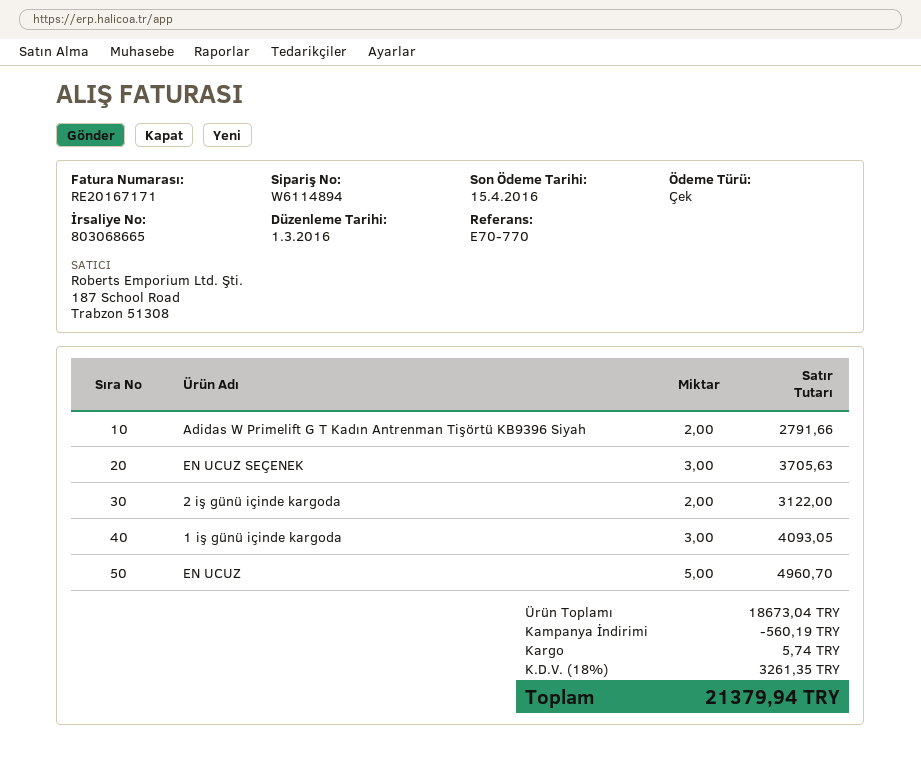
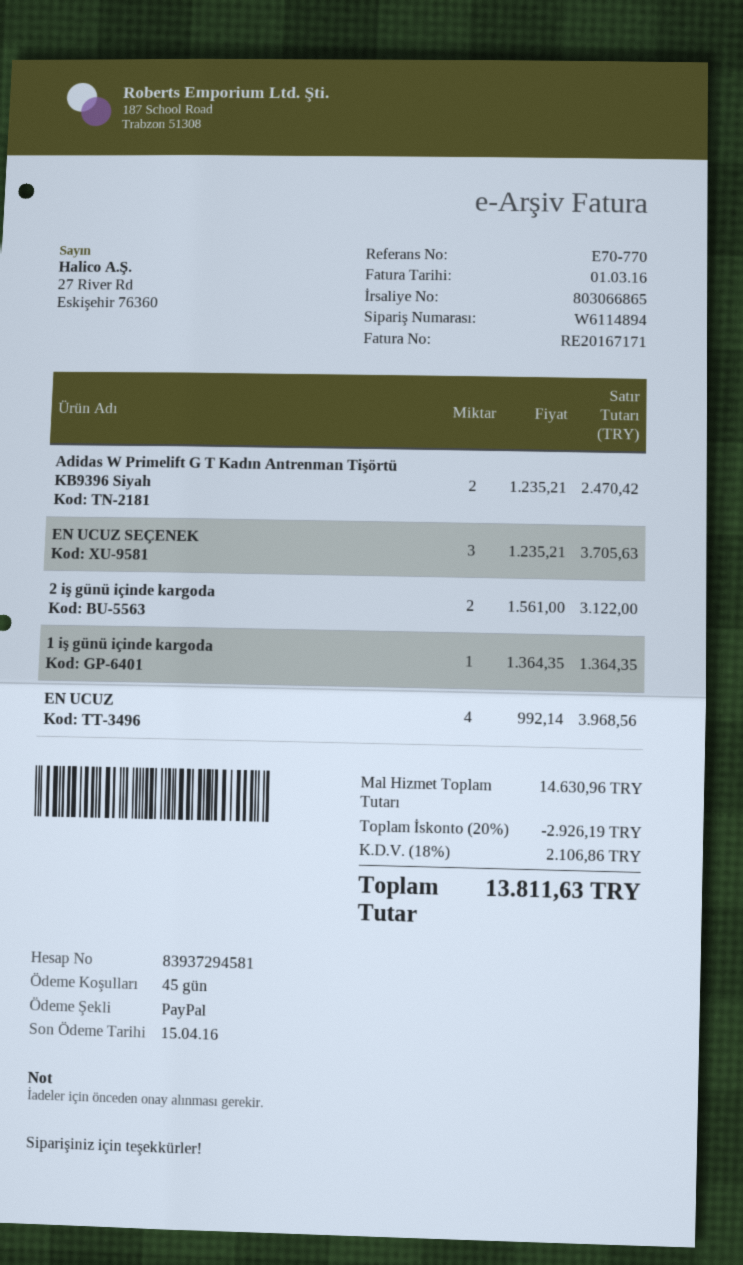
delivery note number: 803068665 -> 803066865
payment method: cheque -> PayPal
Adidas W Primelift G T Kadın Antrenman Tişörtü KB9396 Siyah: 2 for 2791.66 -> 2 for 2470.42
1 iş günü içinde kargoda: 3 for 4093.05 -> 1 for 1364.35
EN UCUZ: 5 for 4960.70 -> 4 for 3968.56
subtotal: 18673.04 -> 14630.96
discount: 560.19 -> 2926.19
shipping: 5.74 -> none
tax: 18% = 3261.35 -> 18% = 2106.86
total: 21379.94 -> 13811.63

